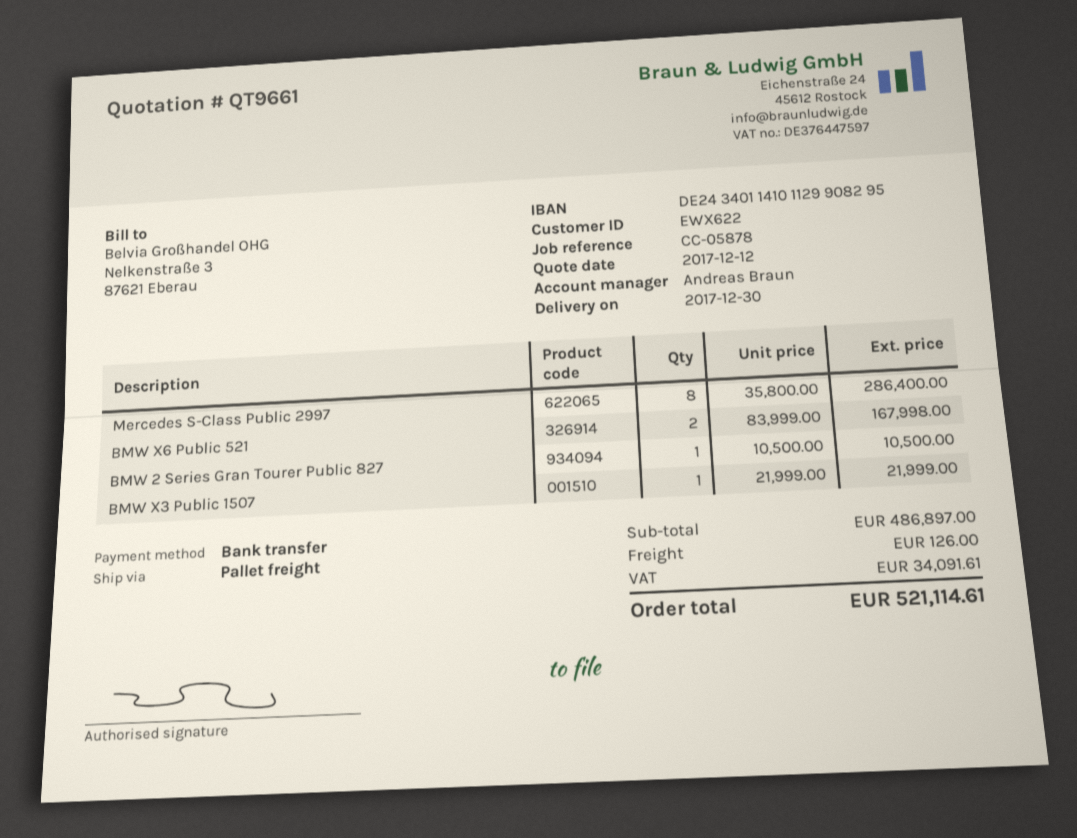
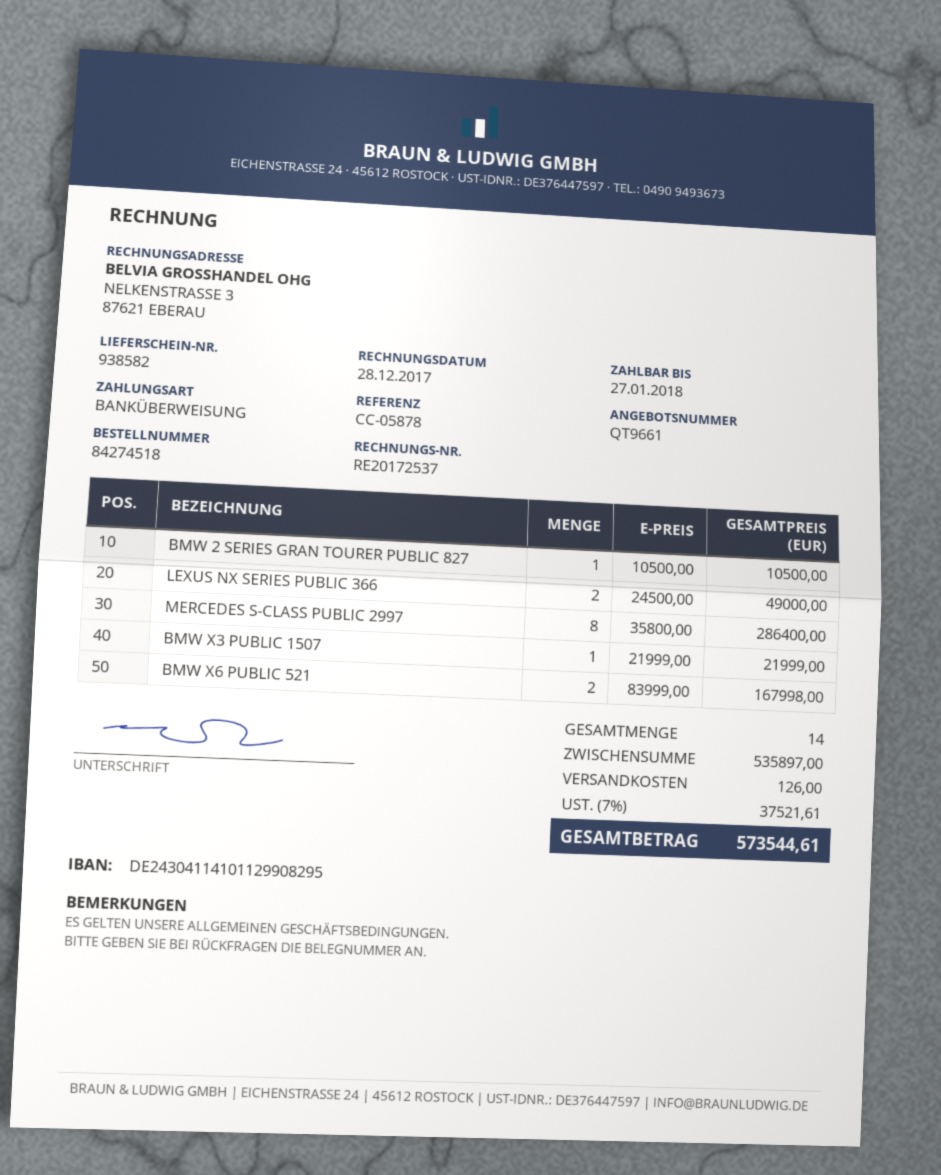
bank account: DE24340114101129908295 -> DE24304114101129908295
LEXUS NX SERIES PUBLIC 366: none -> 2 x 24500.00 = 49000.00
subtotal: 486897.00 -> 535897.00
tax: 34091.61 -> 37521.61
total: 521114.61 -> 573544.61

